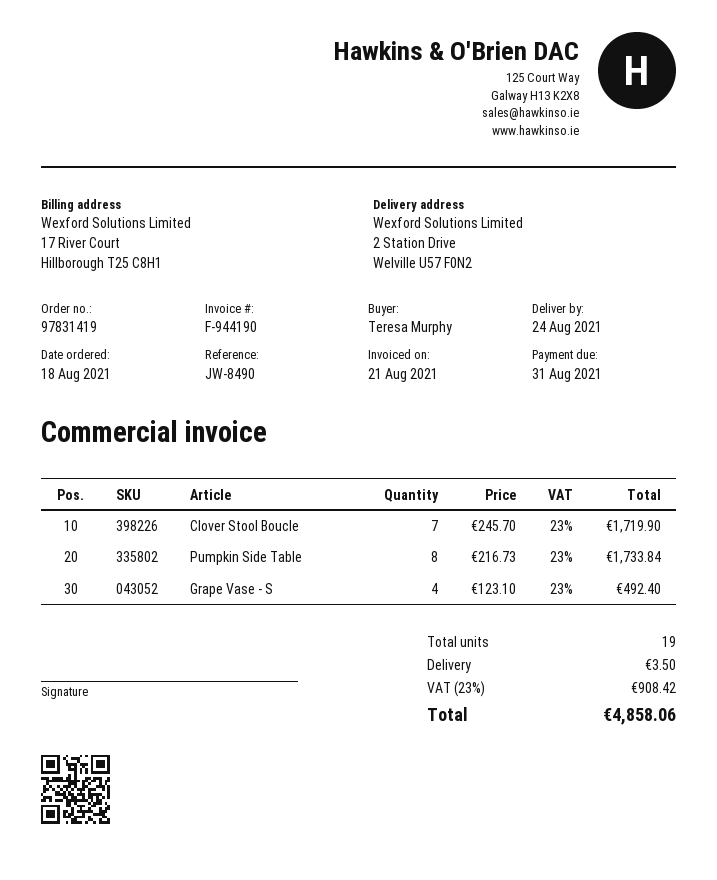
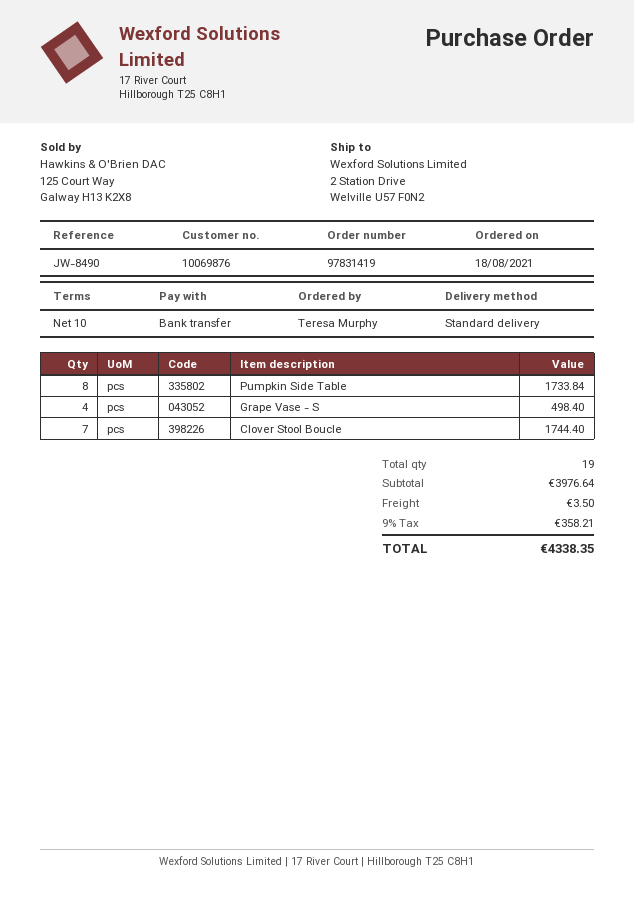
Clover Stool Boucle: 7 for 1719.90 -> 7 for 1744.40
Grape Vase - S: 4 for 492.40 -> 4 for 498.40
tax: 23% = 908.42 -> 9% = 358.21
total: 4858.06 -> 4338.35

